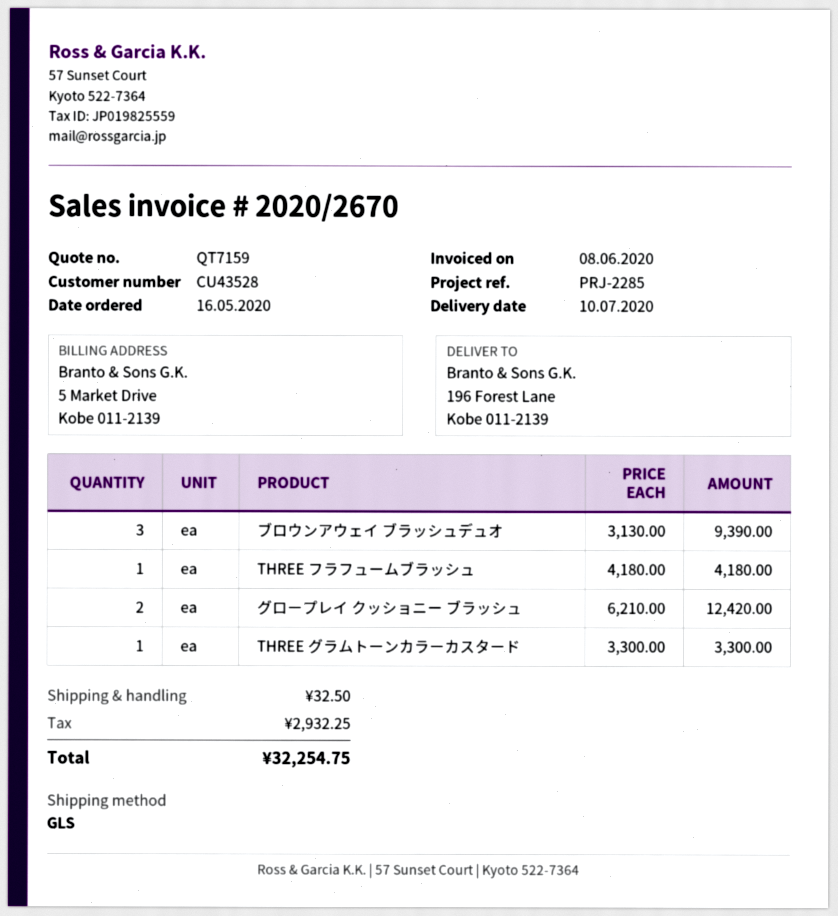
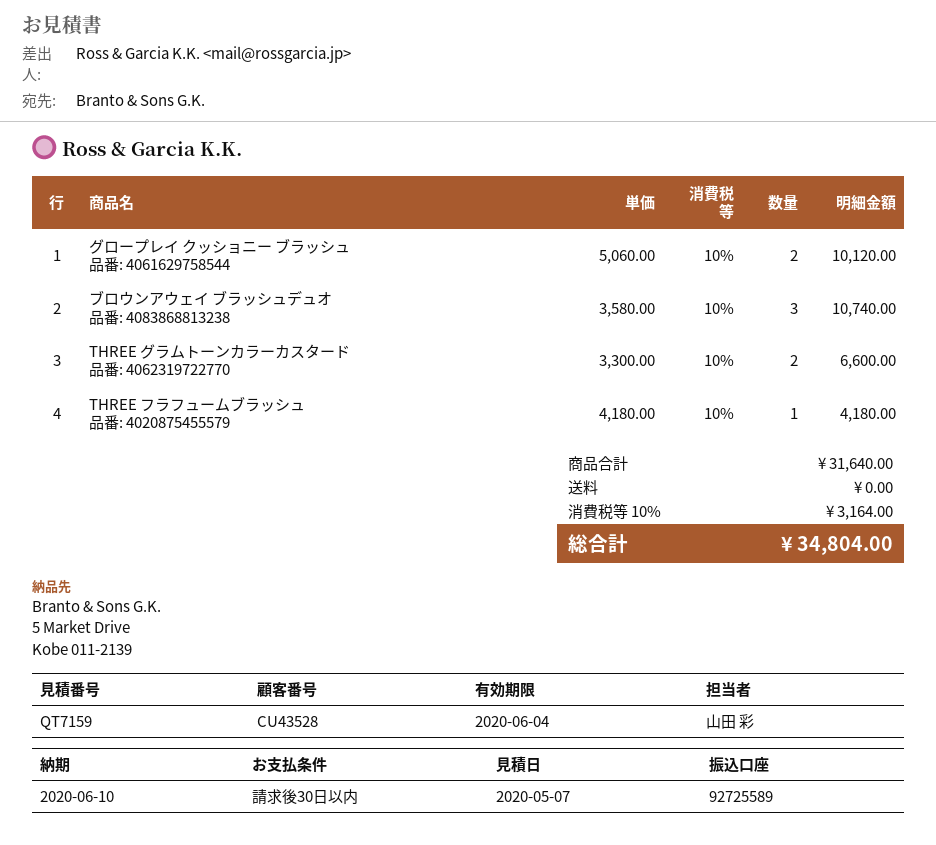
delivery date: 2020-07-10 -> 2020-06-10
ship to: 196 Forest Lane, Kobe 011-2139 -> 5 Market Drive, Kobe 011-2139
ブロウンアウェイ ブラッシュデュオ: 3 x 3130.00 = 9390.00 -> 3 x 3580.00 = 10740.00
グロープレイ クッショニー ブラッシュ: 2 x 6210.00 = 12420.00 -> 2 x 5060.00 = 10120.00
THREE グラムトーンカラーカスタード: 1 x 3300.00 = 3300.00 -> 2 x 3300.00 = 6600.00
shipping: 32.50 -> 0.00
tax: 2932.25 -> 3164.00
total: 32254.75 -> 34804.00

